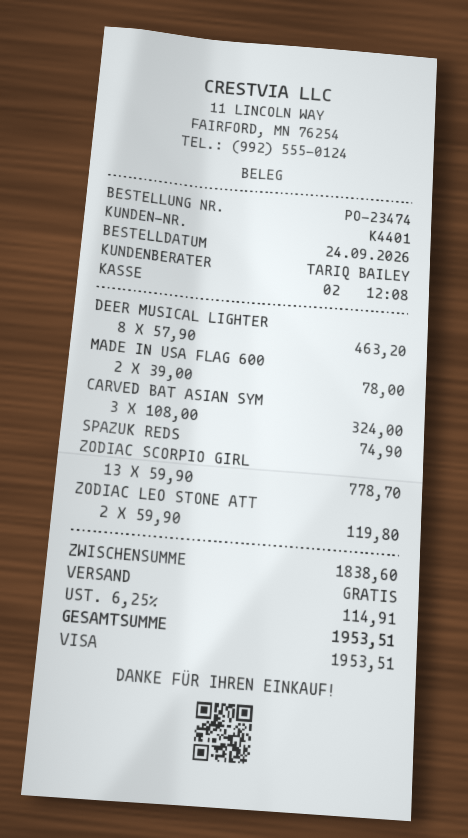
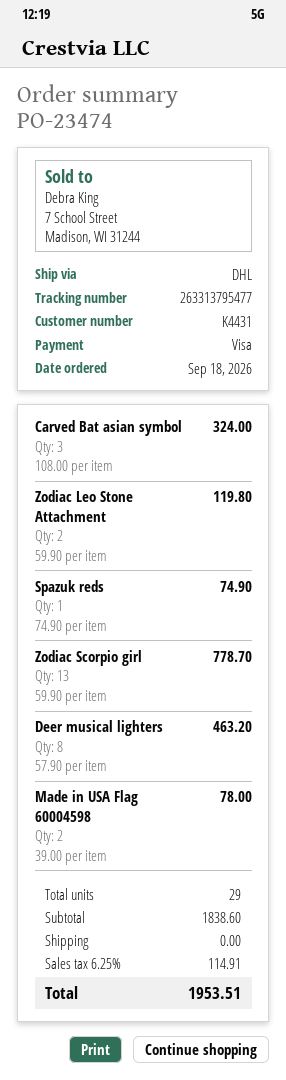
order date: 2026-09-24 -> 2026-09-18
customer number: K4401 -> K4431

